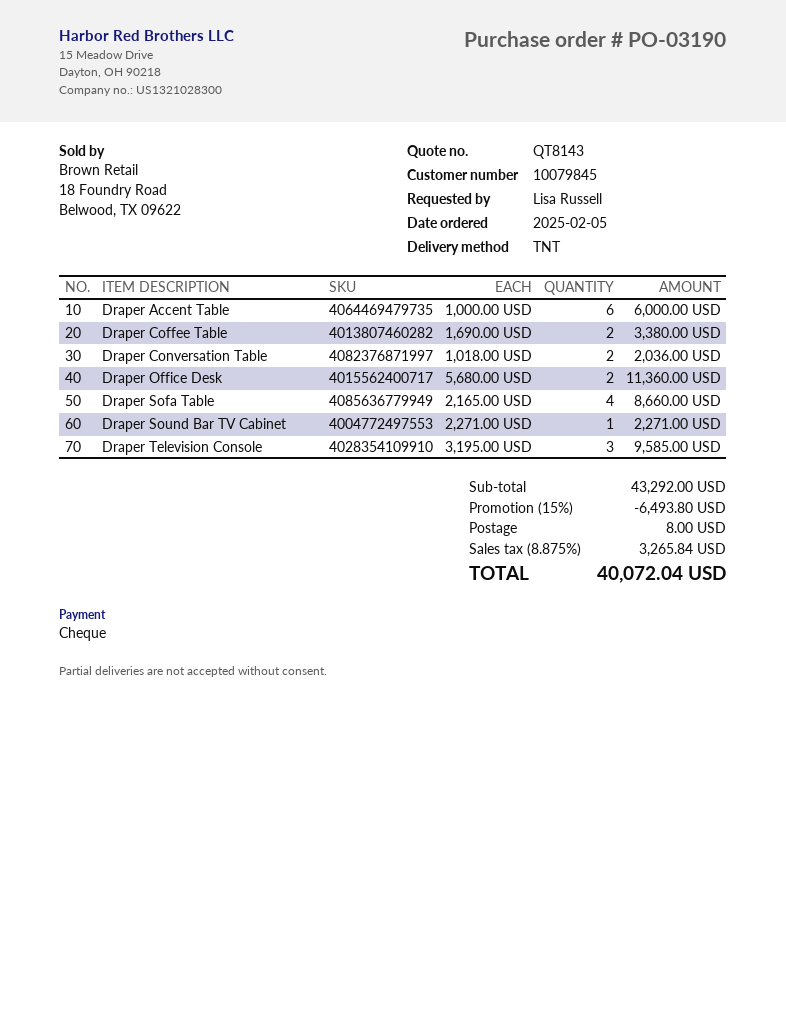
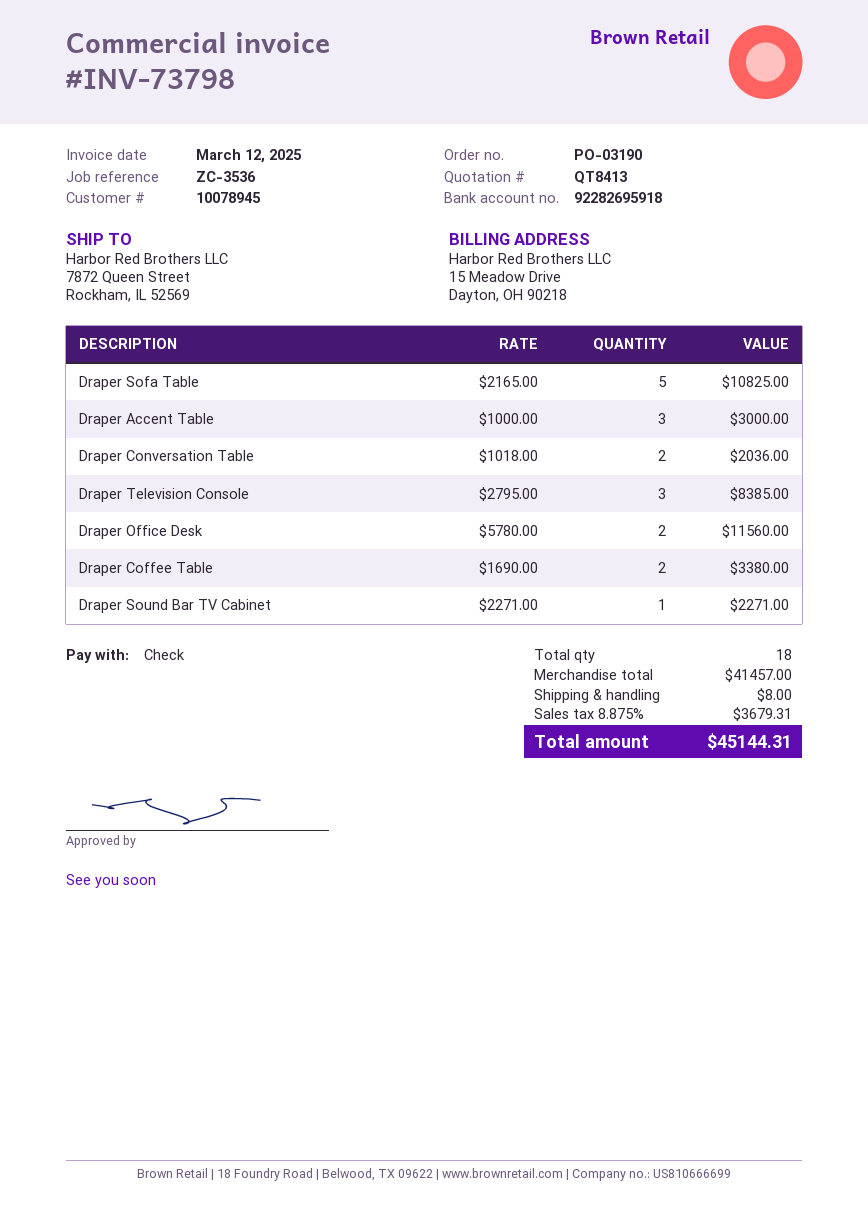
quote number: QT8143 -> QT8413
customer number: 10079845 -> 10078945
Draper Accent Table: 6 x 1000.00 = 6000.00 -> 3 x 1000.00 = 3000.00
Draper Office Desk: 2 x 5680.00 = 11360.00 -> 2 x 5780.00 = 11560.00
Draper Sofa Table: 4 x 2165.00 = 8660.00 -> 5 x 2165.00 = 10825.00
Draper Television Console: 3 x 3195.00 = 9585.00 -> 3 x 2795.00 = 8385.00
subtotal: 43292.00 -> 41457.00
discount: 15% = 6493.80 -> none
tax: 8.875% = 3265.84 -> 8.875% = 3679.31
total: 40072.04 -> 45144.31

